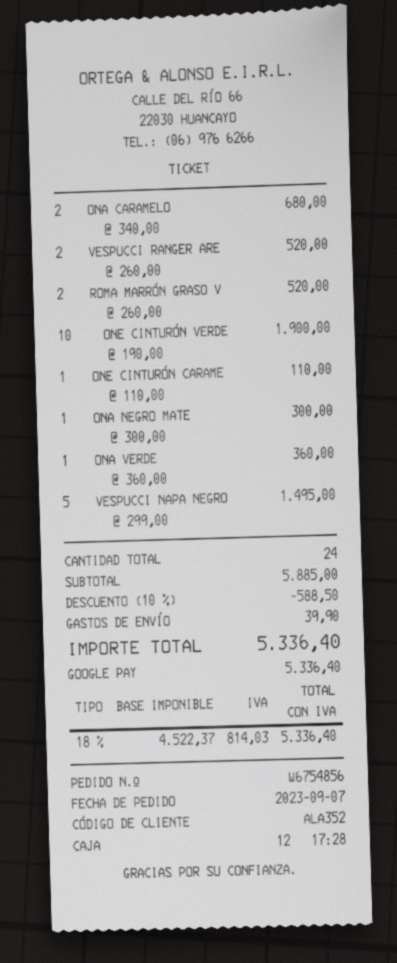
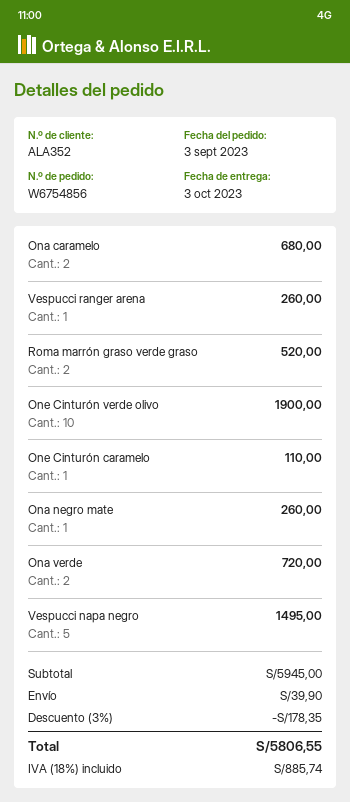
order date: 2023-09-07 -> 2023-09-03
VESPUCCI RANGER ARE: 2 for 520.00 -> 1 for 260.00
ONA NEGRO MATE: 1 for 300.00 -> 1 for 260.00
ONA VERDE: 1 for 360.00 -> 2 for 720.00
subtotal: 5885.00 -> 5945.00
discount: 10% = 588.50 -> 3% = 178.35
tax: 18% = 814.03 -> 18% = 885.74
total: 5336.40 -> 5806.55

